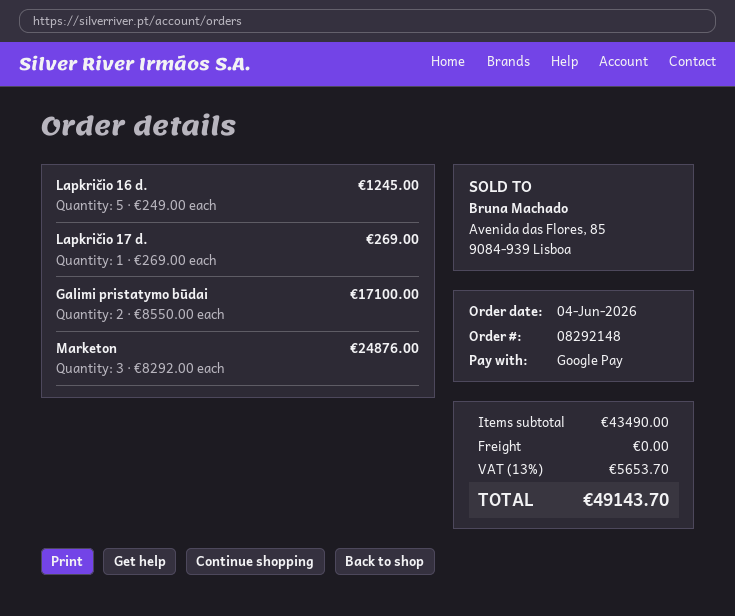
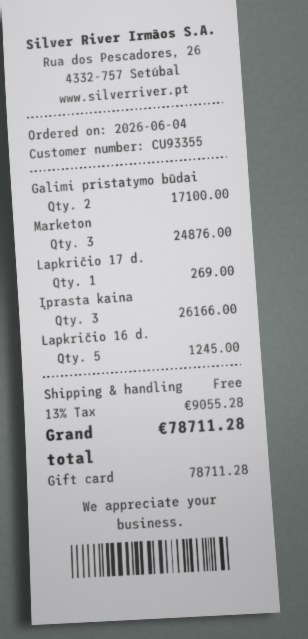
payment method: Google Pay -> gift card
Įprasta kaina: none -> 3 for 26166.00
tax: 13% = 5653.70 -> 13% = 9055.28
total: 49143.70 -> 78711.28

